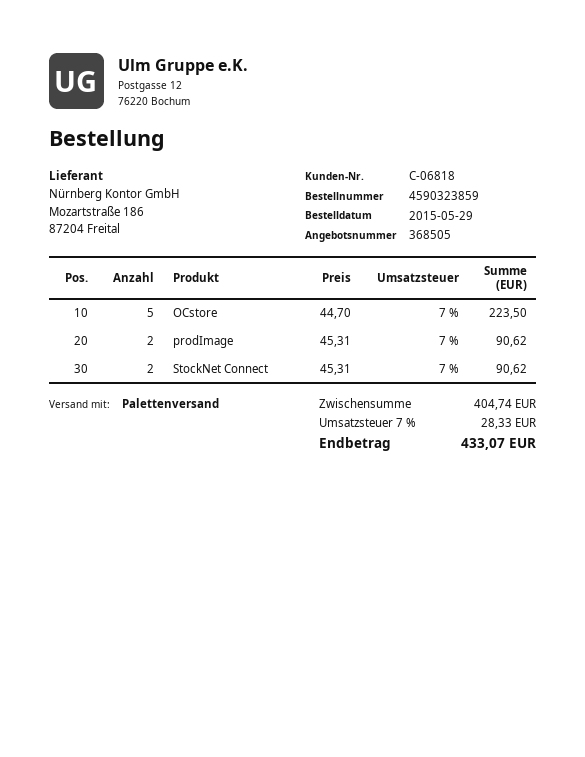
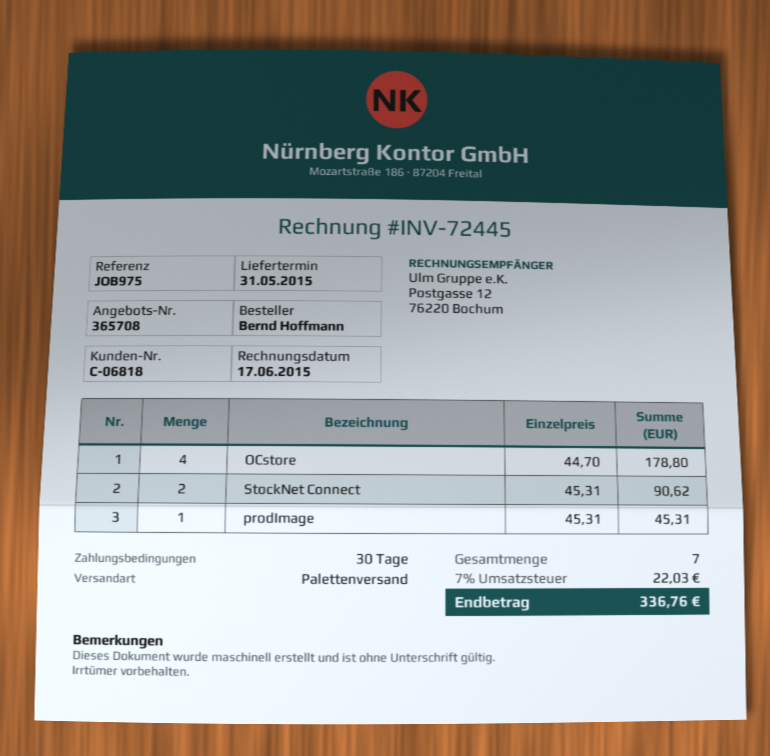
quote number: 368505 -> 365708
OCstore: 5 x 44.70 = 223.50 -> 4 x 44.70 = 178.80
prodImage: 2 x 45.31 = 90.62 -> 1 x 45.31 = 45.31
tax: 7% = 28.33 -> 7% = 22.03
total: 433.07 -> 336.76

